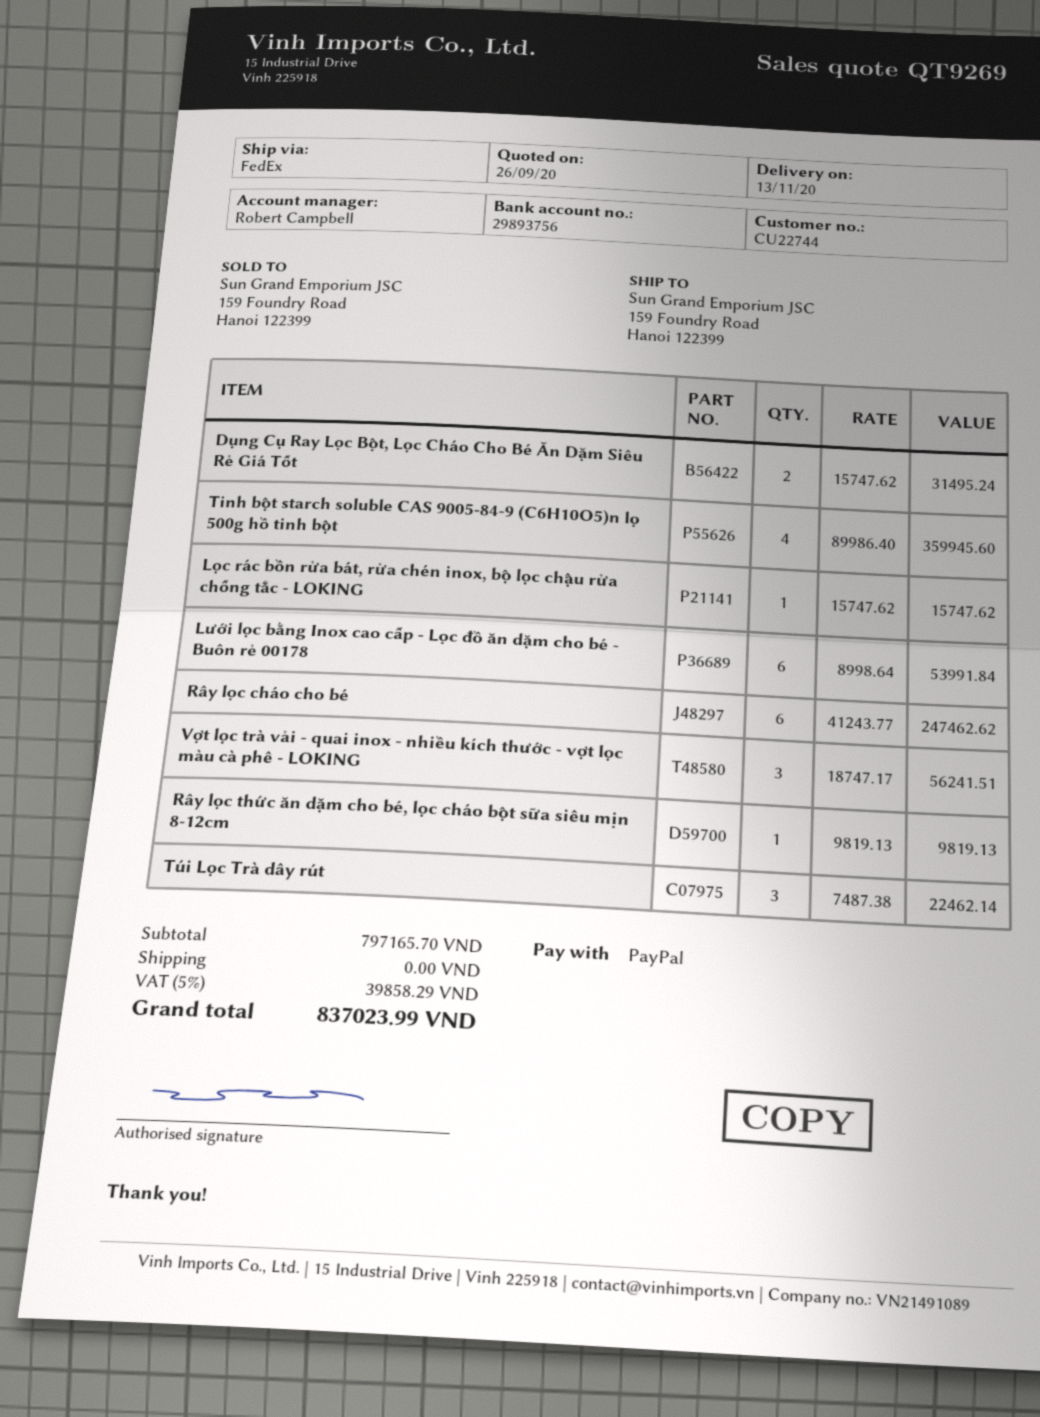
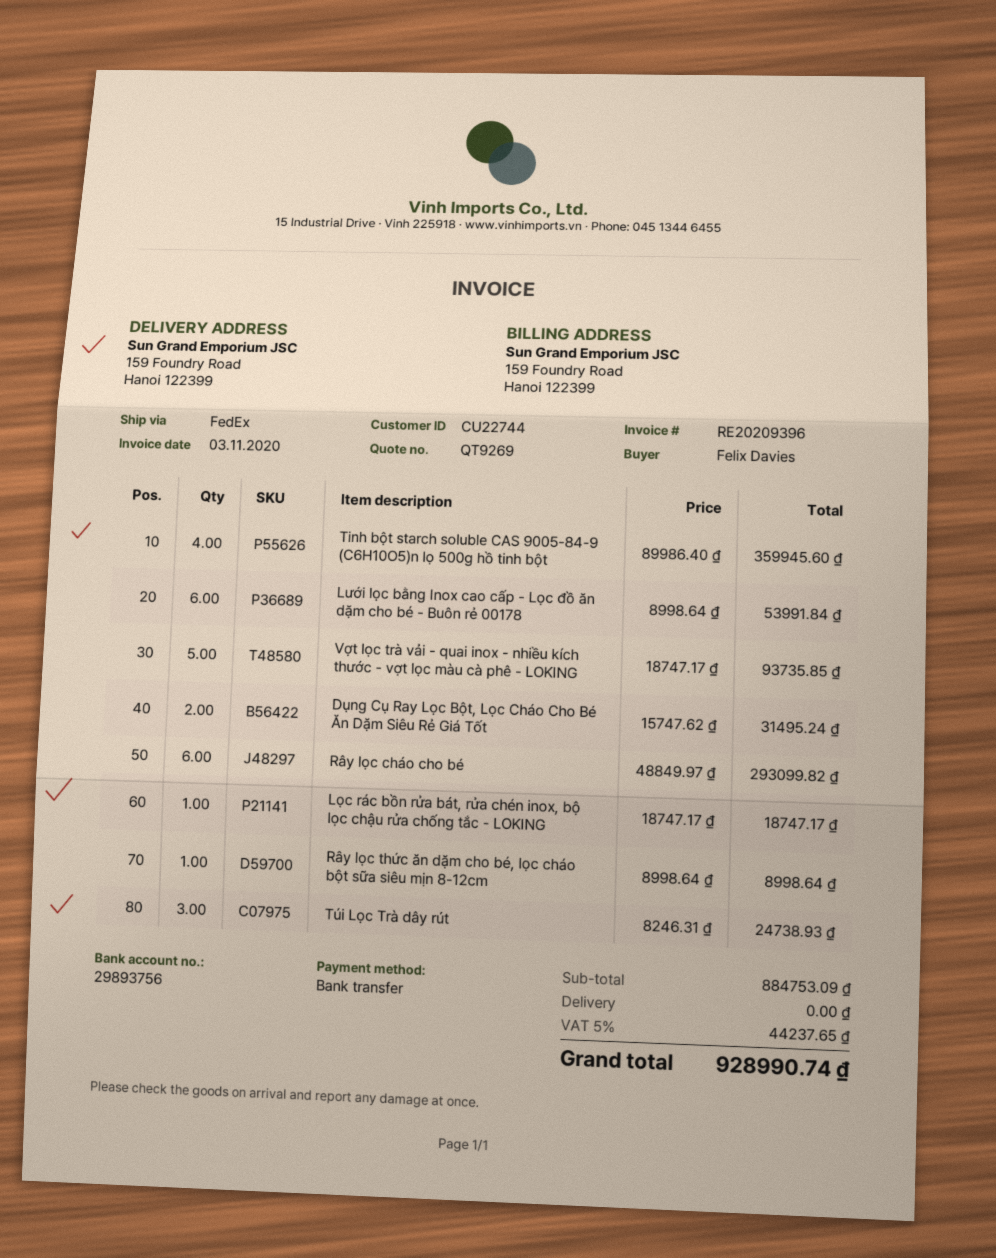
payment method: PayPal -> bank transfer
Lọc rác bồn rửa bát, rửa chén inox, bộ lọc chậu rửa chống tắc - LOKING: 1 x 15747.62 = 15747.62 -> 1 x 18747.17 = 18747.17
Rây lọc cháo cho bé: 6 x 41243.77 = 247462.62 -> 6 x 48849.97 = 293099.82
Vợt lọc trà vải - quai inox - nhiều kích thước - vợt lọc màu cà phê - LOKING: 3 x 18747.17 = 56241.51 -> 5 x 18747.17 = 93735.85
Rây lọc thức ăn dặm cho bé, lọc cháo bột sữa siêu mịn 8-12cm: 1 x 9819.13 = 9819.13 -> 1 x 8998.64 = 8998.64
Túi Lọc Trà dây rút: 3 x 7487.38 = 22462.14 -> 3 x 8246.31 = 24738.93
subtotal: 797165.70 -> 884753.09
tax: 5% = 39858.29 -> 5% = 44237.65
total: 837023.99 -> 928990.74

